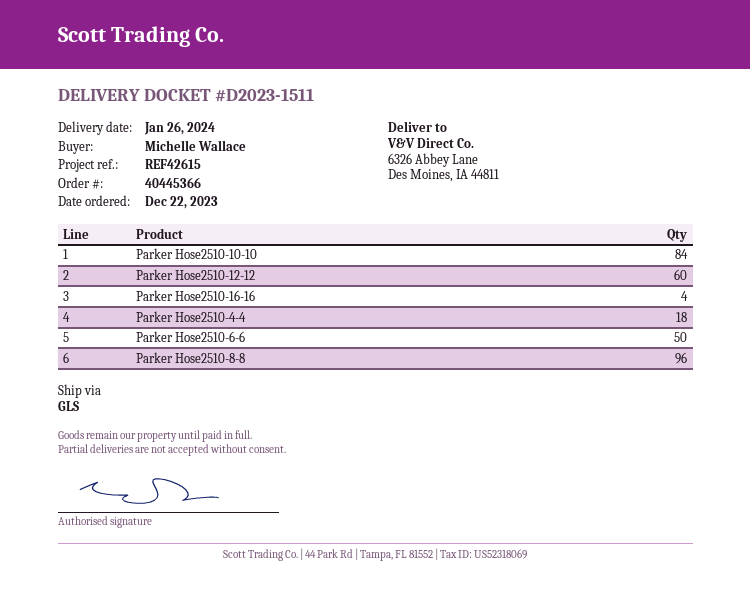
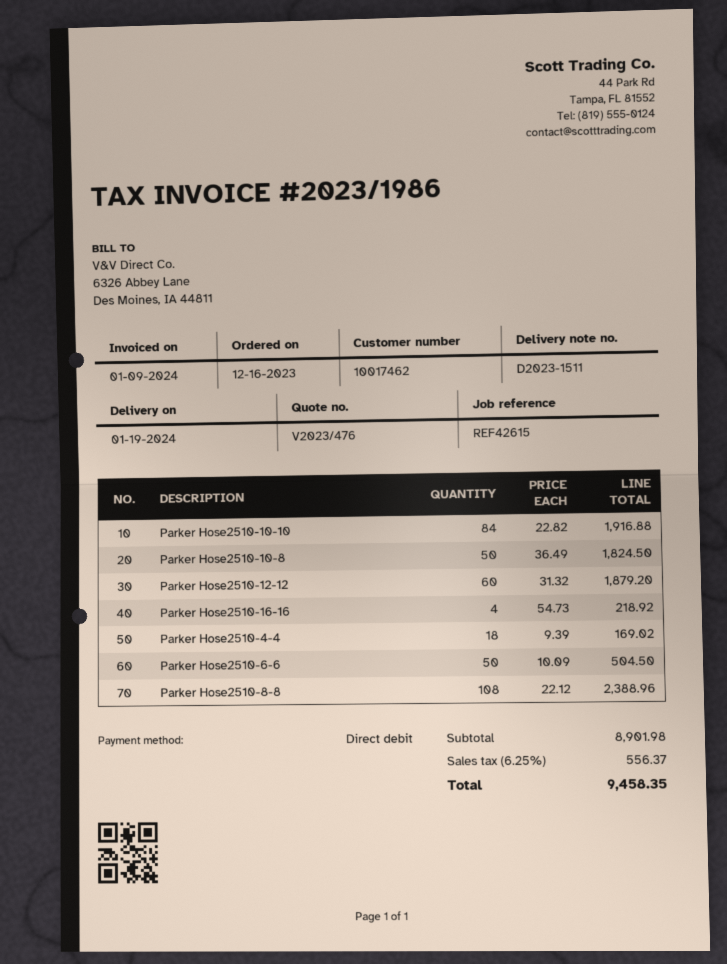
order date: 2023-12-22 -> 2023-12-16
delivery date: 2024-01-26 -> 2024-01-19
Parker Hose2510-8-8: 96 -> 108
Parker Hose2510-10-8: none -> 50

